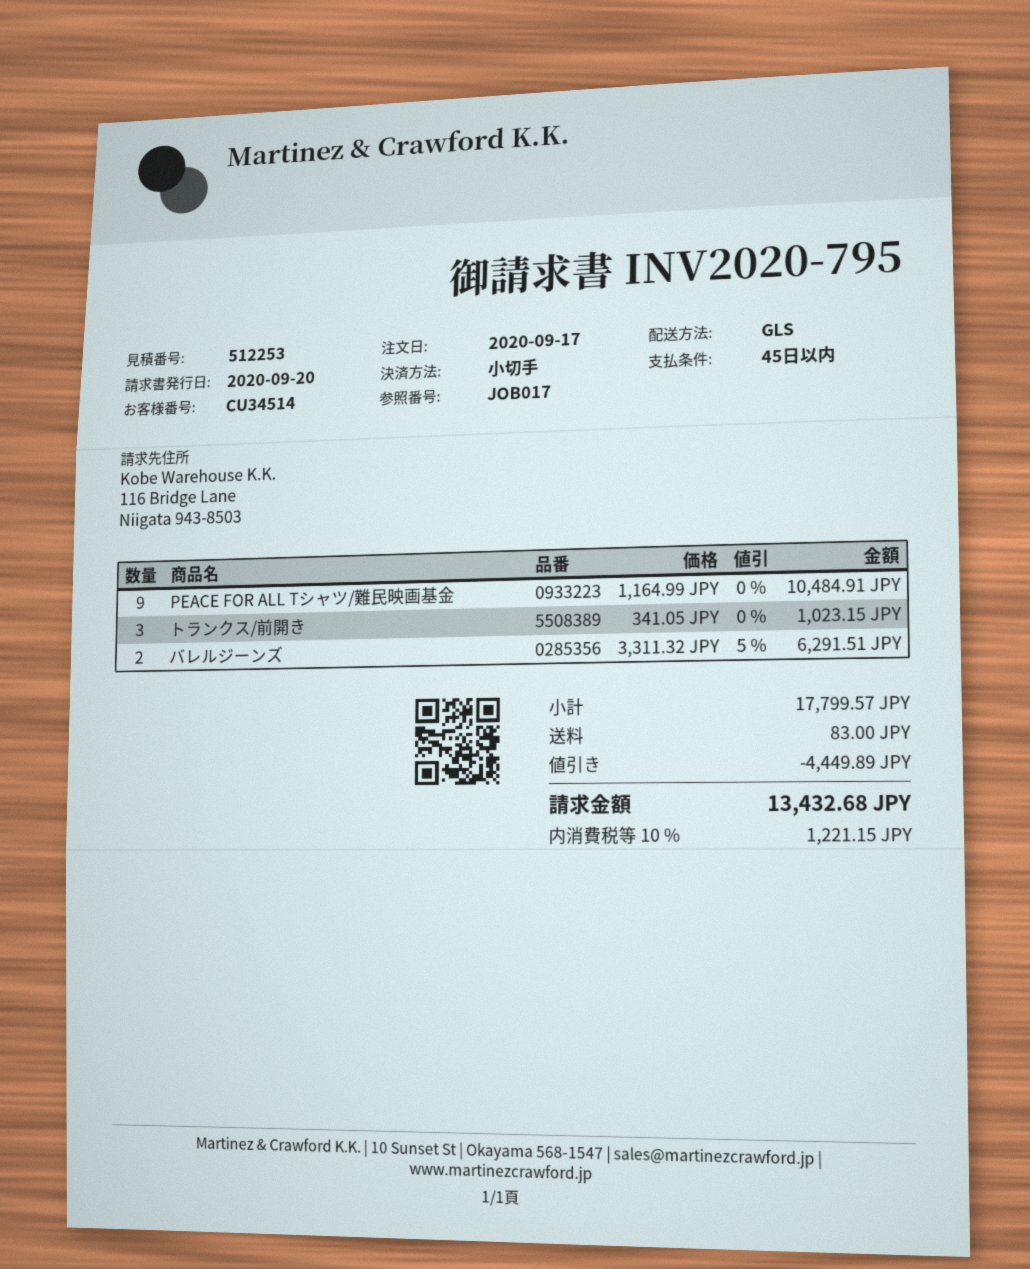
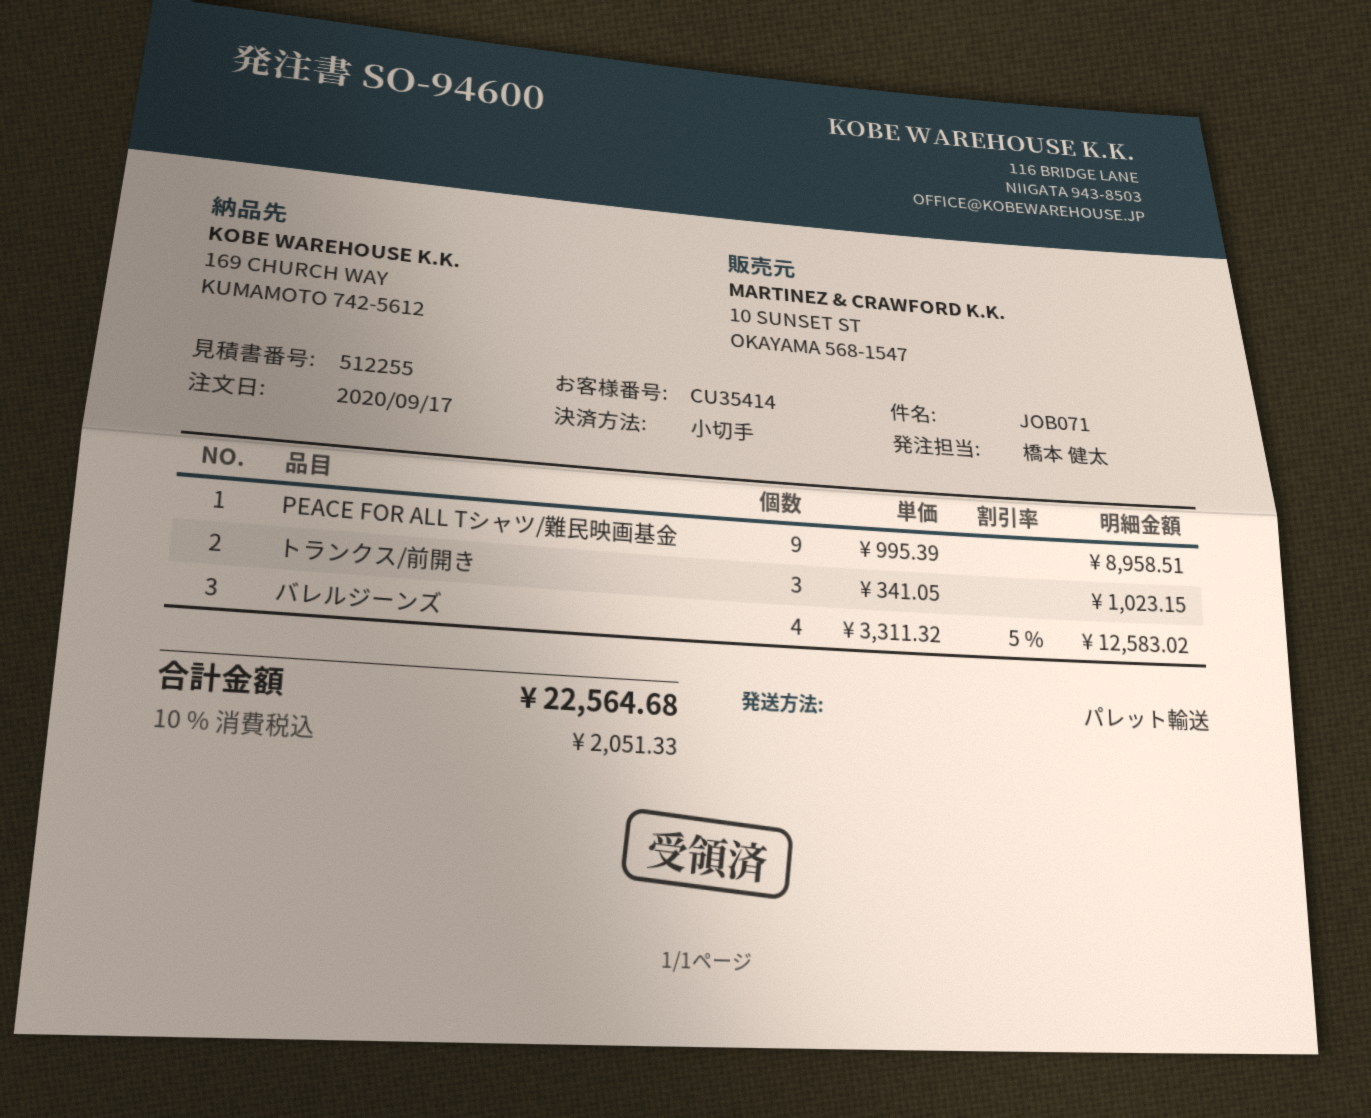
quote number: 512253 -> 512255
customer number: CU34514 -> CU35414
reference: JOB017 -> JOB071
shipping method: GLS -> pallet freight
PEACE FOR ALL Tシャツ/難民映画基金: 9 x 1164.99 = 10484.91 -> 9 x 995.39 = 8958.51
バレルジーンズ: 2 x 3311.32 - 5% = 6291.51 -> 4 x 3311.32 - 5% = 12583.02
discount: 4449.89 -> none
shipping: 83.00 -> none
tax: 10% = 1221.15 -> 10% = 2051.33
total: 13432.68 -> 22564.68

